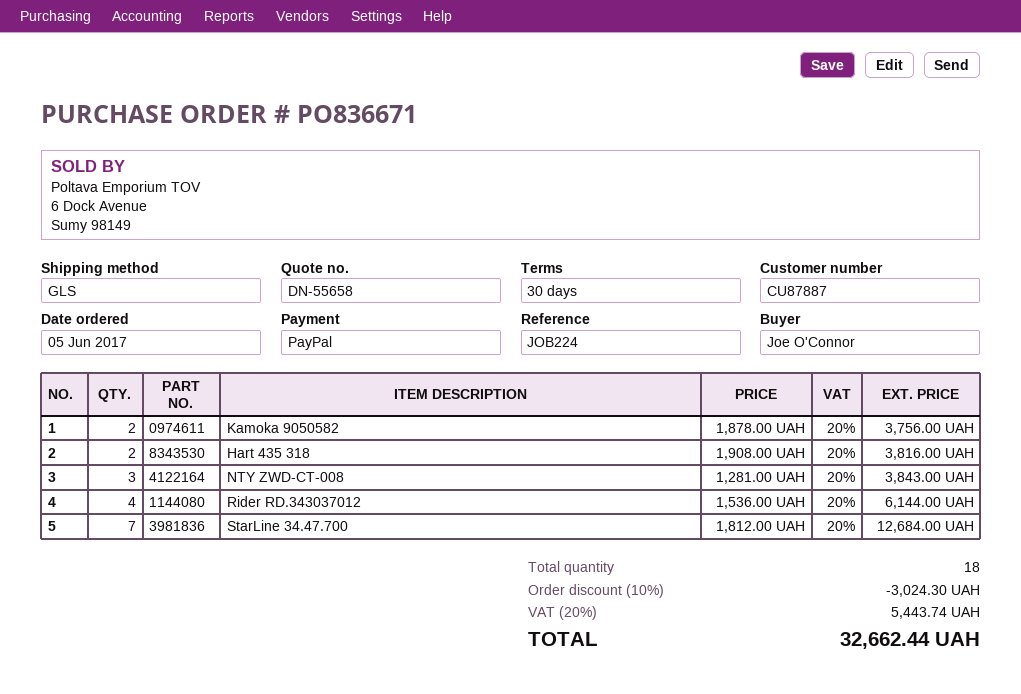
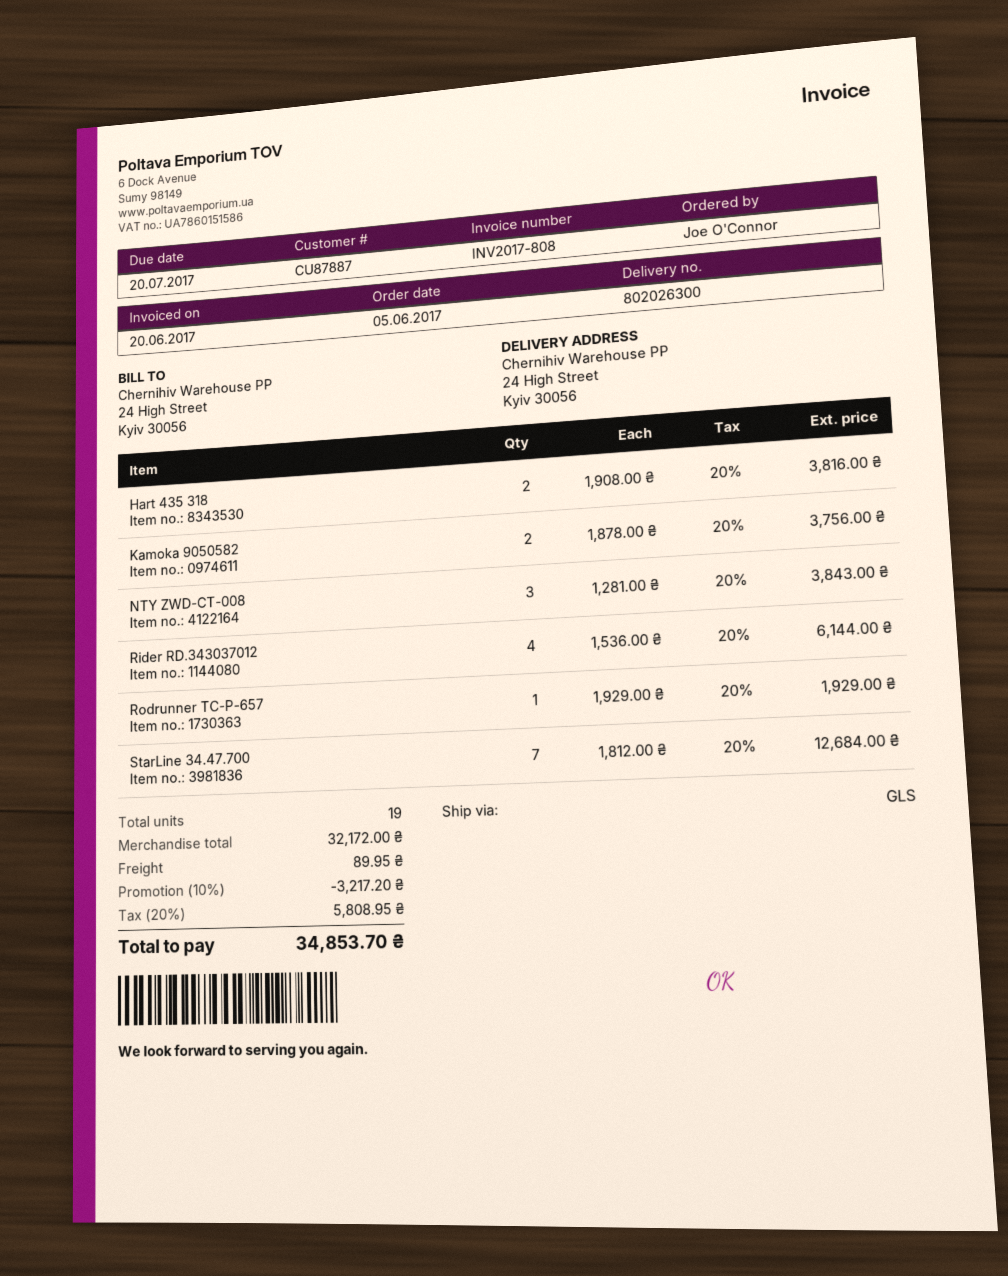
Rodrunner TC-P-657: none -> 1 x 1929.00 = 1929.00
total quantity: 18 -> 19
discount: 10% = 3024.30 -> 10% = 3217.20
shipping: none -> 89.95
tax: 20% = 5443.74 -> 20% = 5808.95
total: 32662.44 -> 34853.70

